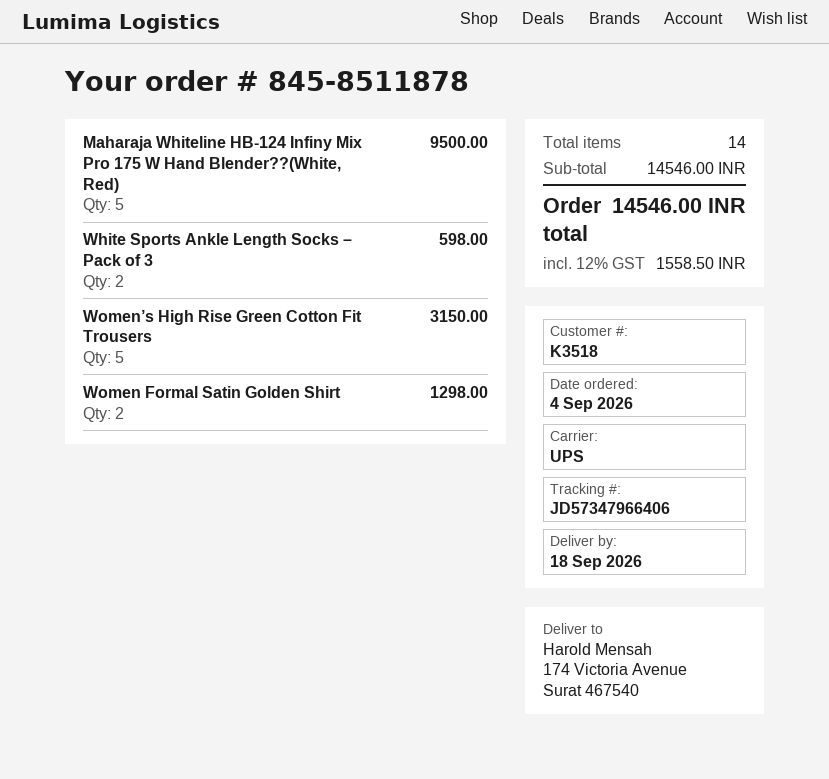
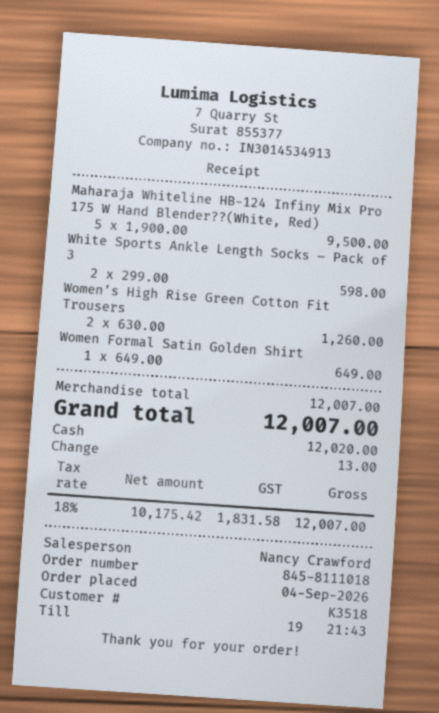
order number: 845-8511878 -> 845-8111018
Women’s High Rise Green Cotton Fit Trousers: 5 for 3150.00 -> 2 for 1260.00
Women Formal Satin Golden Shirt: 2 for 1298.00 -> 1 for 649.00
subtotal: 14546.00 -> 12007.00
tax: 12% = 1558.50 -> 18% = 1831.58
total: 14546.00 -> 12007.00

